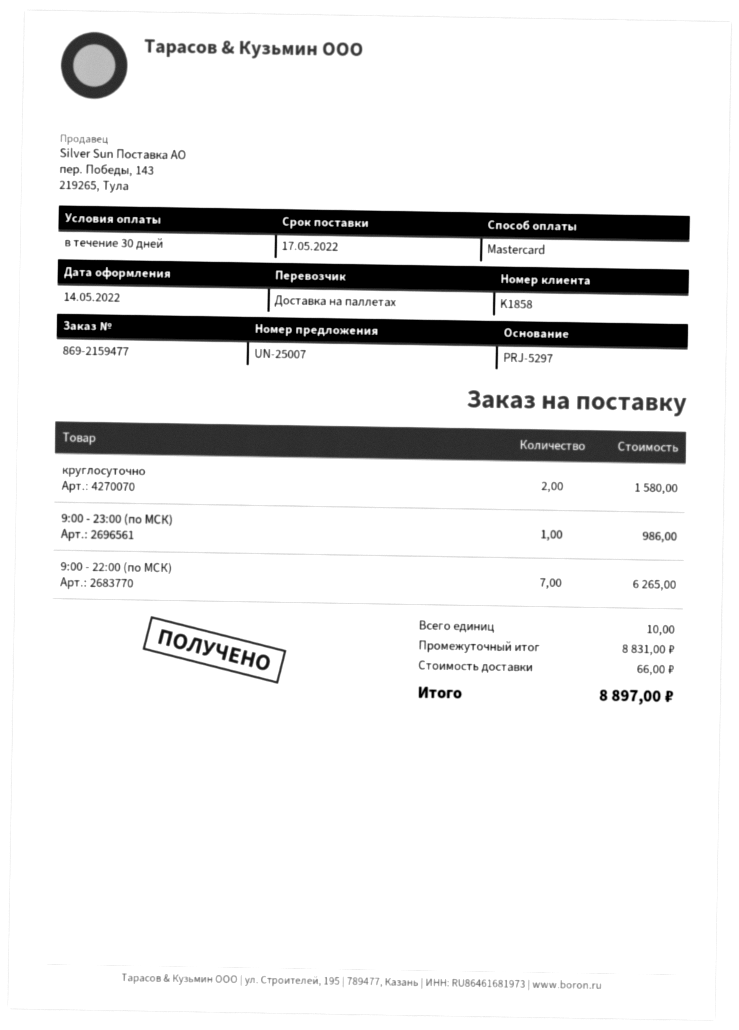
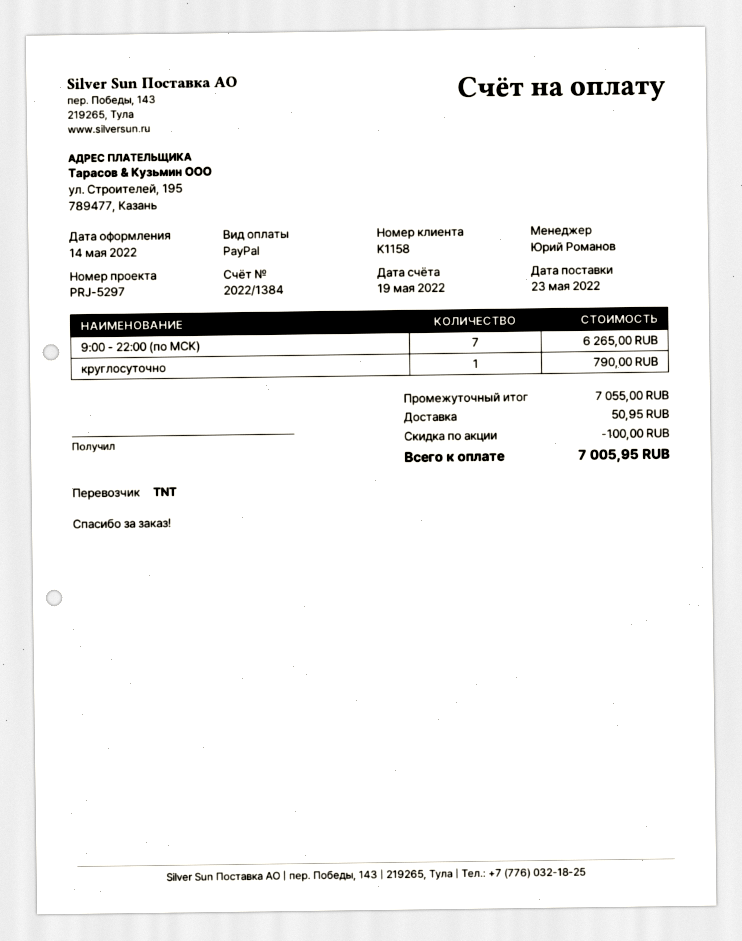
delivery date: 2022-05-17 -> 2022-05-23
customer number: K1858 -> K1158
payment method: Mastercard -> PayPal
shipping method: pallet freight -> TNT
круглосуточно: 2 for 1580.00 -> 1 for 790.00
9:00 - 23:00 (по МСК): 1 for 986.00 -> none
subtotal: 8831.00 -> 7055.00
discount: none -> 100.00
shipping: 66.00 -> 50.95
total: 8897.00 -> 7005.95

